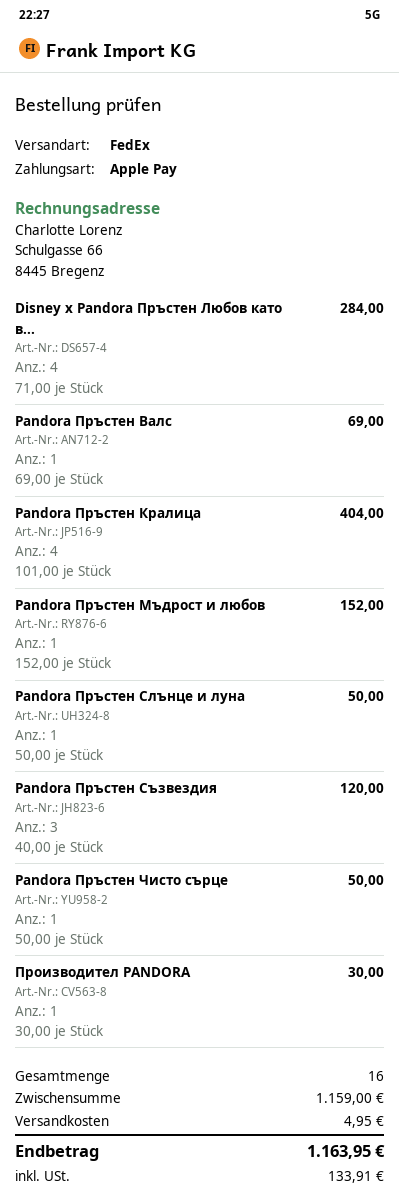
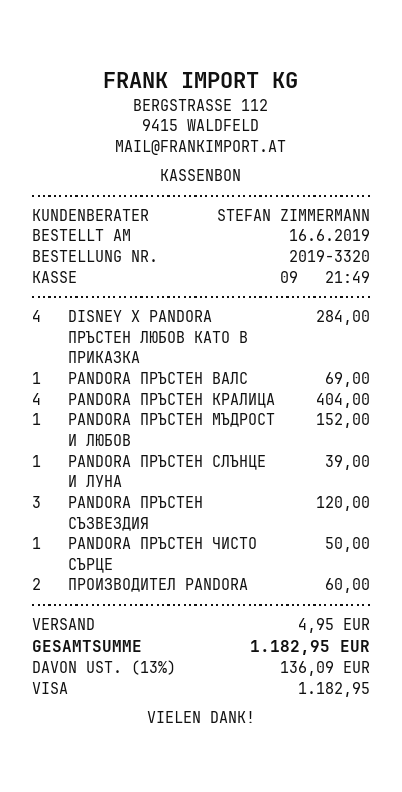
payment method: Apple Pay -> Visa
Pandora Пръстен Слънце и луна: 1 for 50.00 -> 1 for 39.00
Производител PANDORA: 1 for 30.00 -> 2 for 60.00
tax: 133.91 -> 136.09
total: 1163.95 -> 1182.95

